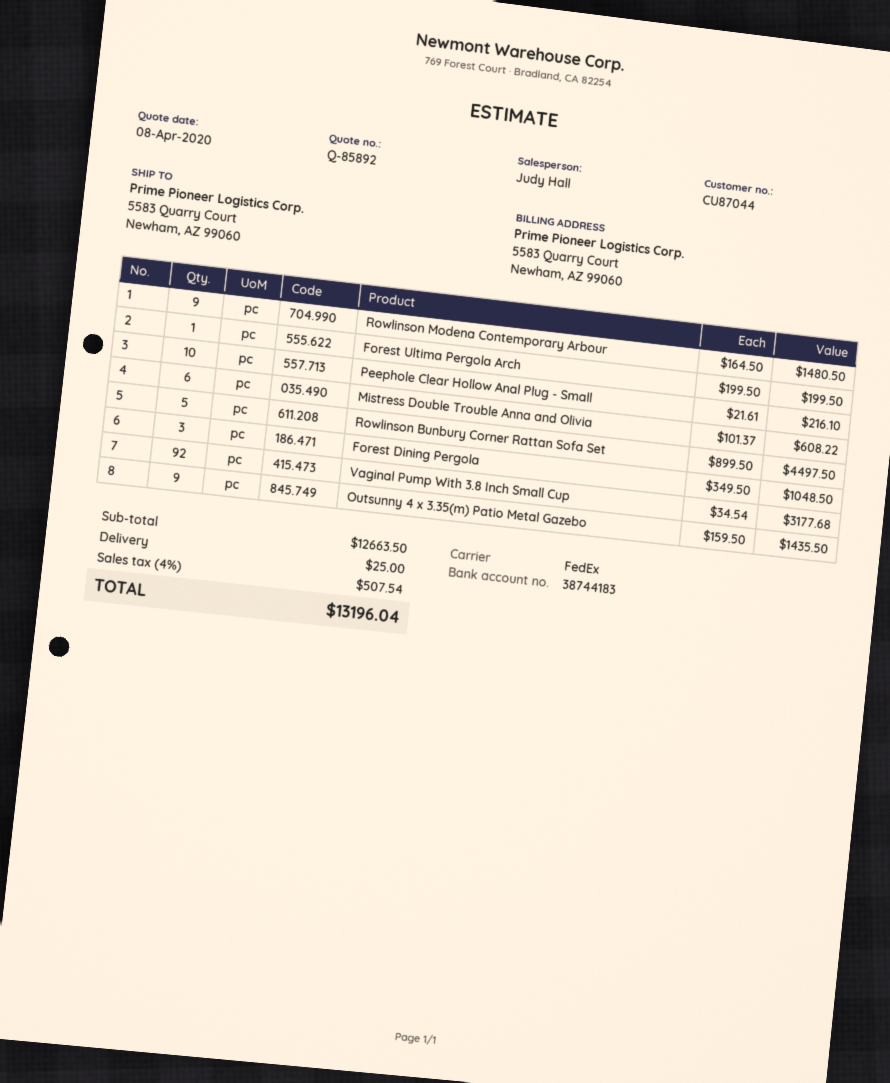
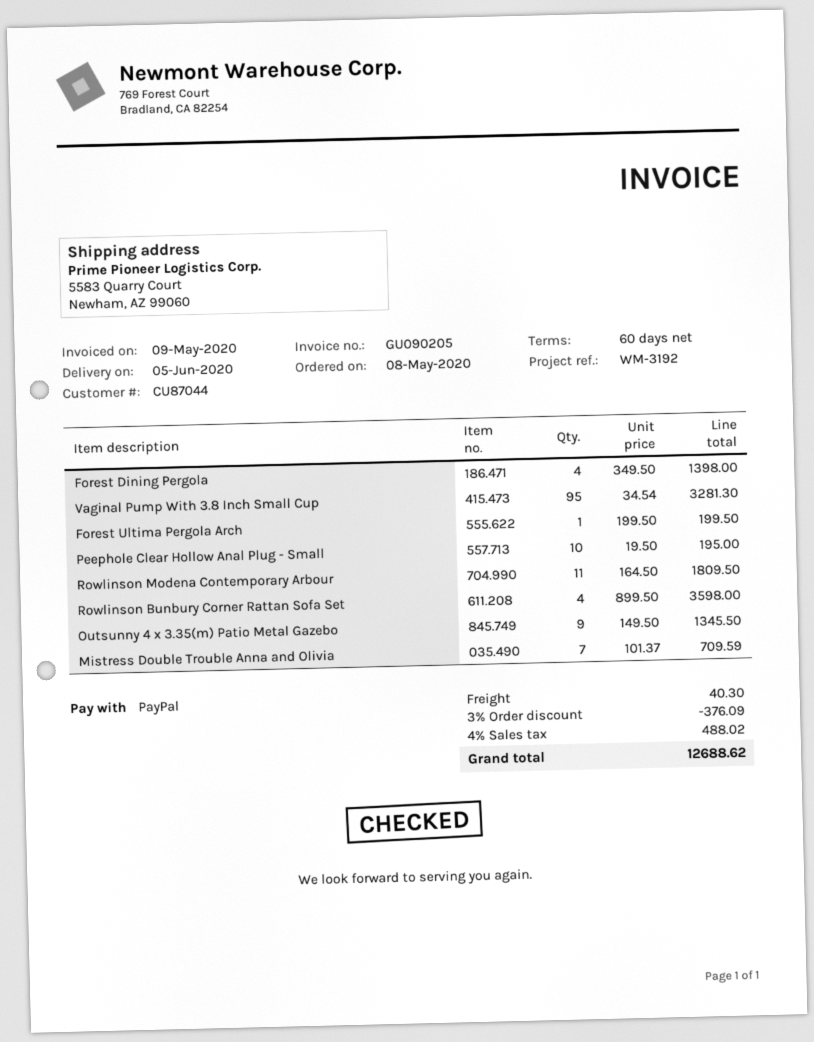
Rowlinson Modena Contemporary Arbour: 9 x 164.50 = 1480.50 -> 11 x 164.50 = 1809.50
Peephole Clear Hollow Anal Plug - Small: 10 x 21.61 = 216.10 -> 10 x 19.50 = 195.00
Mistress Double Trouble Anna and Olivia: 6 x 101.37 = 608.22 -> 7 x 101.37 = 709.59
Rowlinson Bunbury Corner Rattan Sofa Set: 5 x 899.50 = 4497.50 -> 4 x 899.50 = 3598.00
Forest Dining Pergola: 3 x 349.50 = 1048.50 -> 4 x 349.50 = 1398.00
Vaginal Pump With 3.8 Inch Small Cup: 92 x 34.54 = 3177.68 -> 95 x 34.54 = 3281.30
Outsunny 4 x 3.35(m) Patio Metal Gazebo: 9 x 159.50 = 1435.50 -> 9 x 149.50 = 1345.50
discount: none -> 3% = 376.09
shipping: 25.00 -> 40.30
tax: 4% = 507.54 -> 4% = 488.02
total: 13196.04 -> 12688.62

